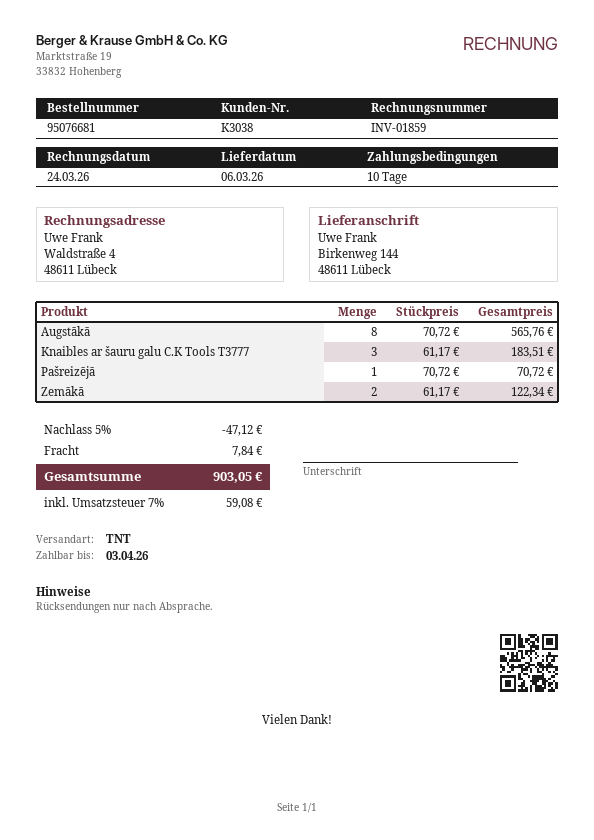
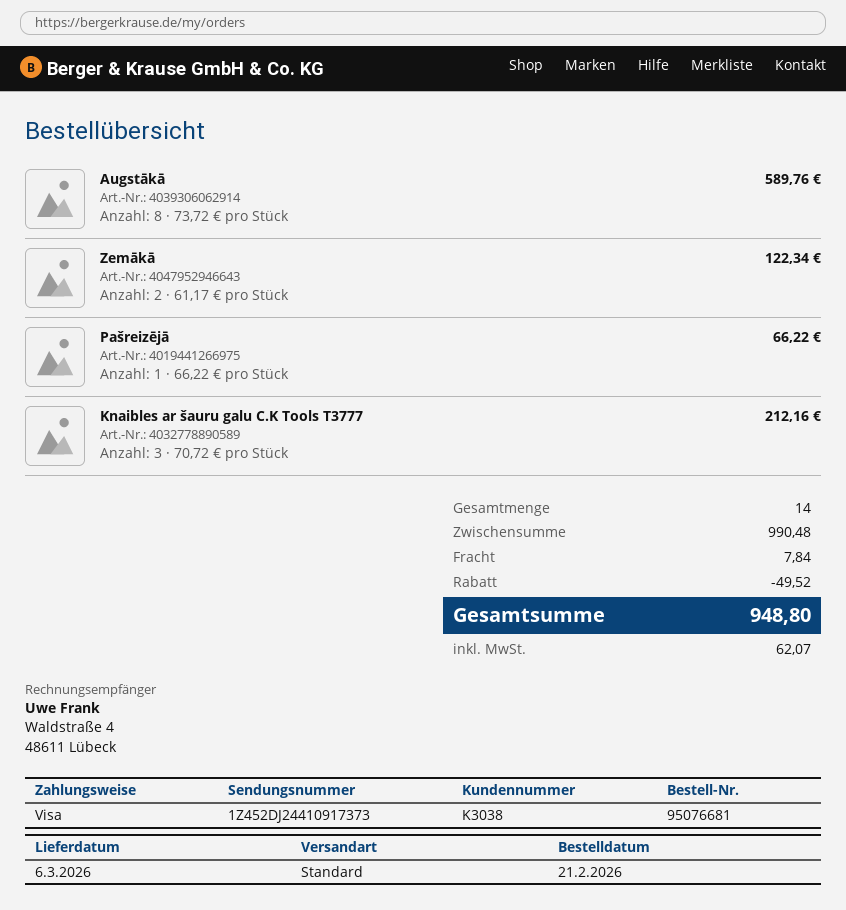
shipping method: TNT -> standard
Augstākā: 8 x 70.72 = 565.76 -> 8 x 73.72 = 589.76
Knaibles ar šauru galu C.K Tools T3777: 3 x 61.17 = 183.51 -> 3 x 70.72 = 212.16
Pašreizējā: 1 x 70.72 = 70.72 -> 1 x 66.22 = 66.22
discount: 47.12 -> 49.52
tax: 59.08 -> 62.07
total: 903.05 -> 948.80

